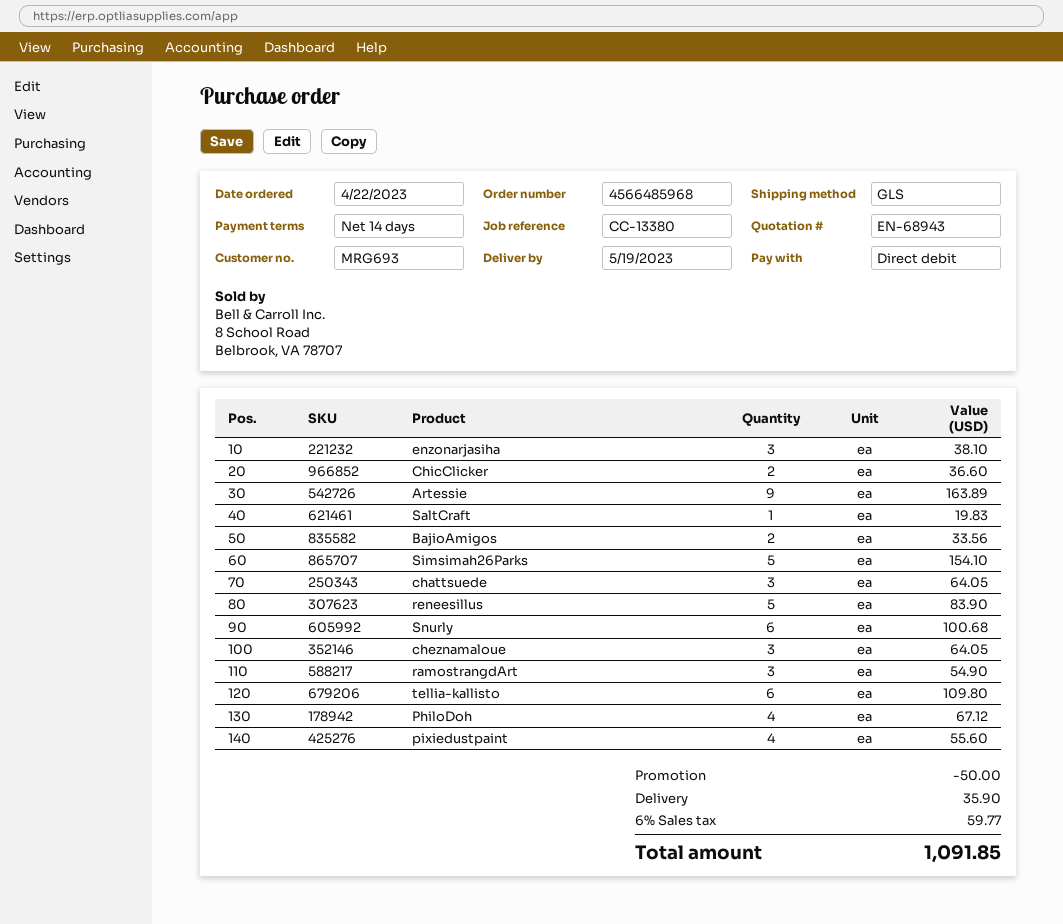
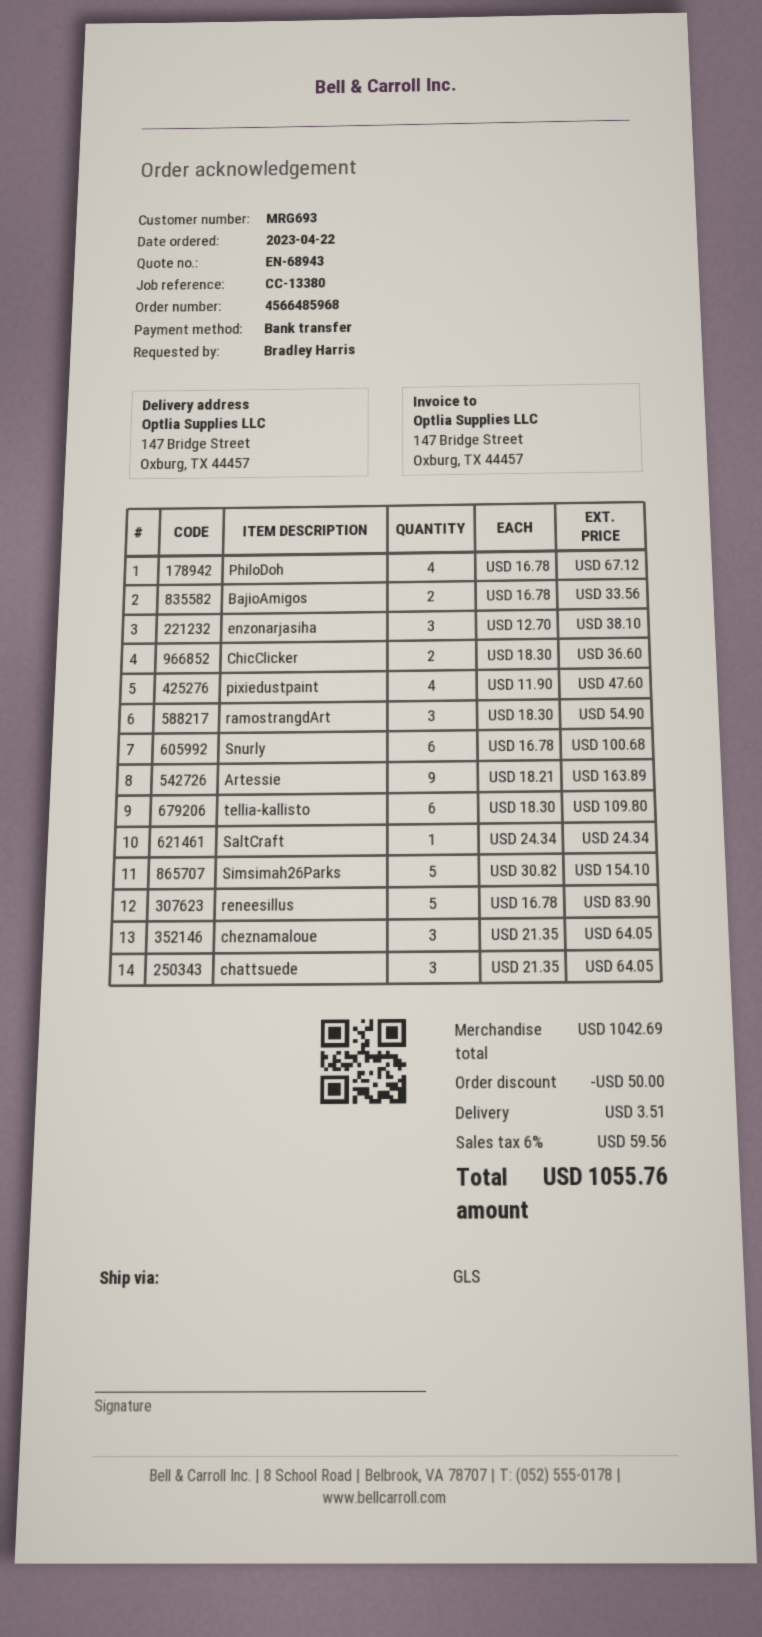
payment method: direct debit -> bank transfer
SaltCraft: 1 for 19.83 -> 1 for 24.34
pixiedustpaint: 4 for 55.60 -> 4 for 47.60
shipping: 35.90 -> 3.51
tax: 6% = 59.77 -> 6% = 59.56
total: 1091.85 -> 1055.76

